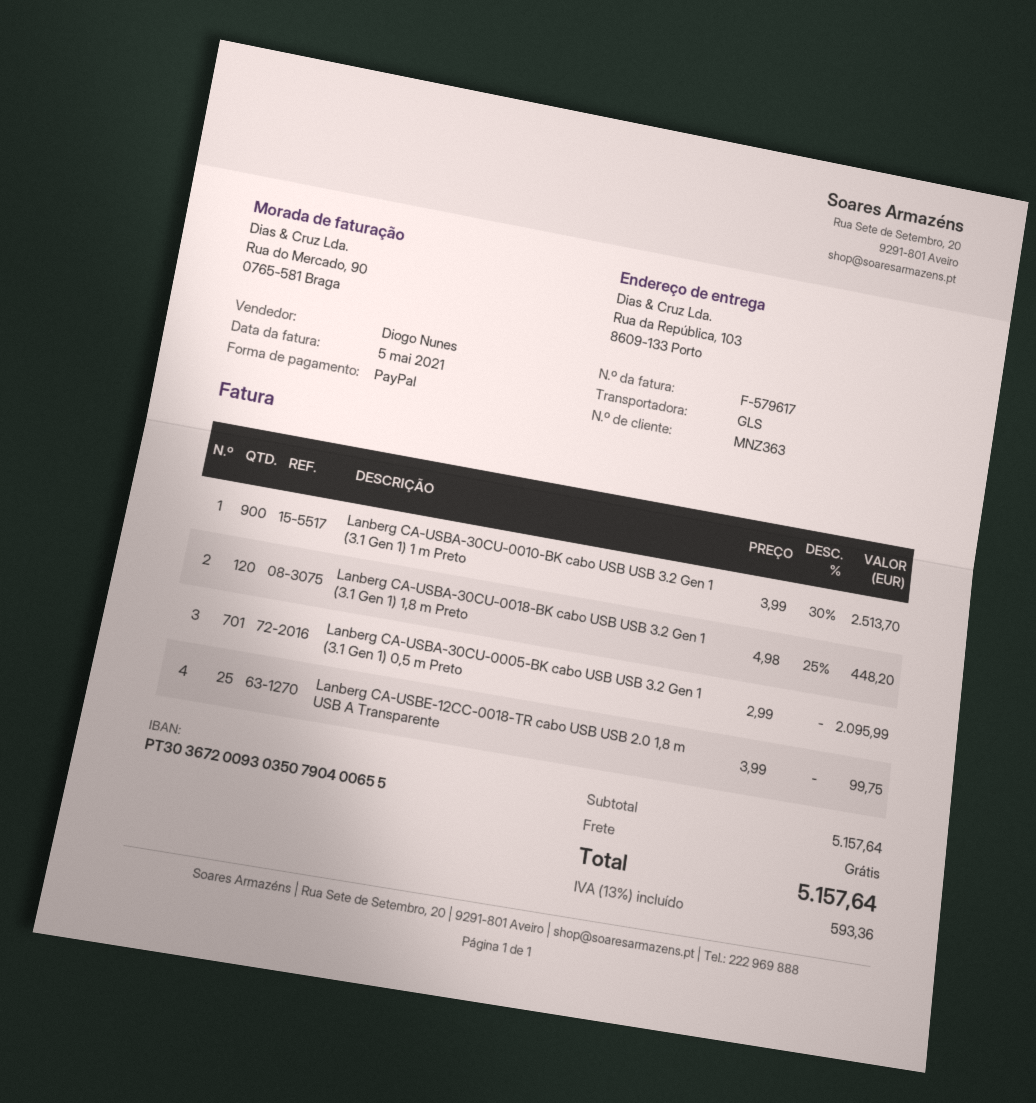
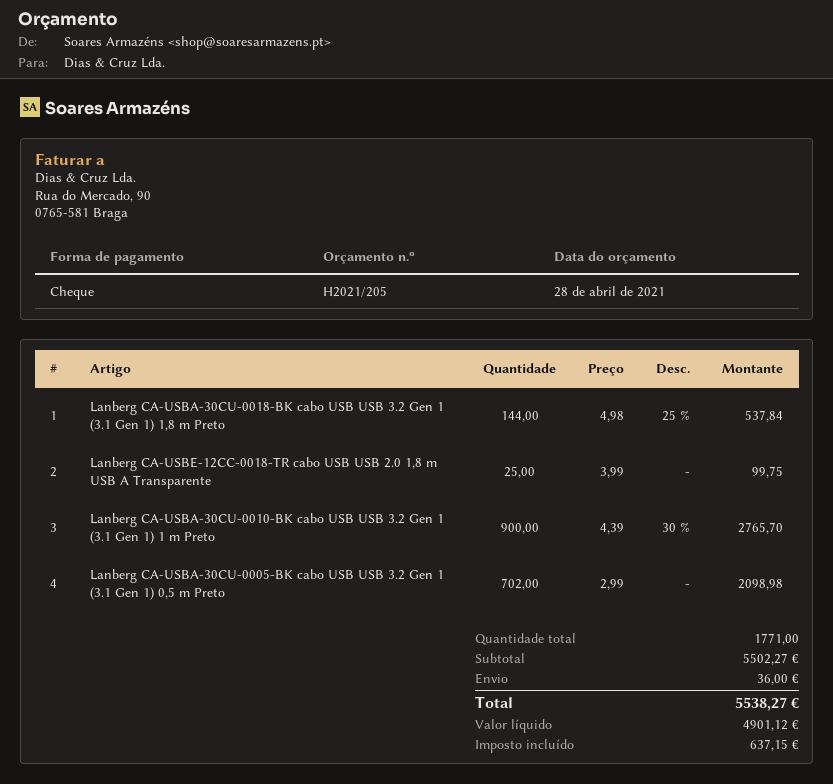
payment method: PayPal -> cheque
Lanberg CA-USBA-30CU-0010-BK cabo USB USB 3.2 Gen 1 (3.1 Gen 1) 1 m Preto: 900 x 3.99 - 30% = 2513.70 -> 900 x 4.39 - 30% = 2765.70
Lanberg CA-USBA-30CU-0018-BK cabo USB USB 3.2 Gen 1 (3.1 Gen 1) 1,8 m Preto: 120 x 4.98 - 25% = 448.20 -> 144 x 4.98 - 25% = 537.84
Lanberg CA-USBA-30CU-0005-BK cabo USB USB 3.2 Gen 1 (3.1 Gen 1) 0,5 m Preto: 701 x 2.99 = 2095.99 -> 702 x 2.99 = 2098.98
subtotal: 5157.64 -> 5502.27
shipping: 0.00 -> 36.00
tax: 593.36 -> 637.15
total: 5157.64 -> 5538.27

